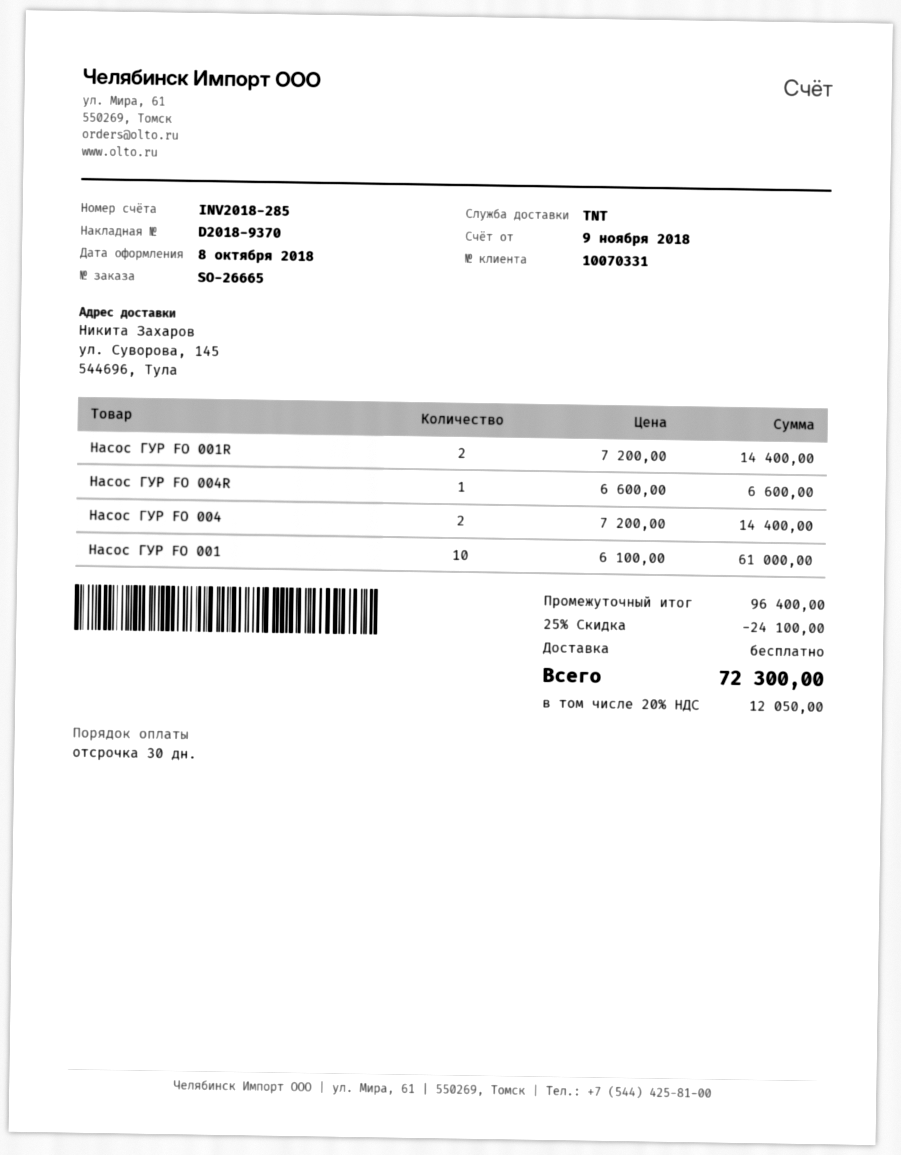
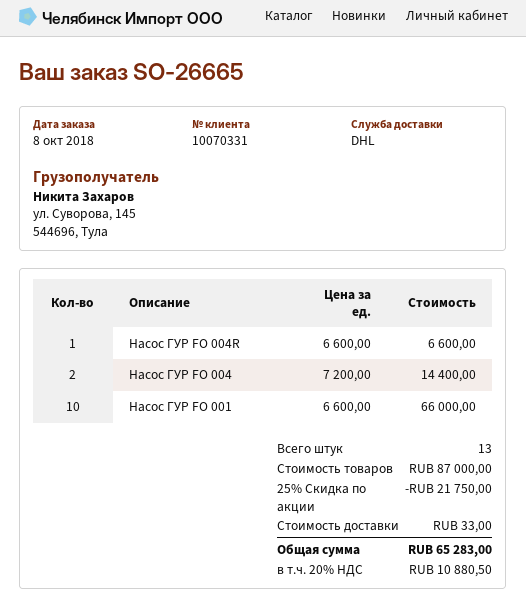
shipping method: TNT -> DHL
Насос ГУР FO 001R: 2 x 7200.00 = 14400.00 -> none
Насос ГУР FO 001: 10 x 6100.00 = 61000.00 -> 10 x 6600.00 = 66000.00
subtotal: 96400.00 -> 87000.00
discount: 25% = 24100.00 -> 25% = 21750.00
shipping: 0.00 -> 33.00
tax: 20% = 12050.00 -> 20% = 10880.50
total: 72300.00 -> 65283.00

